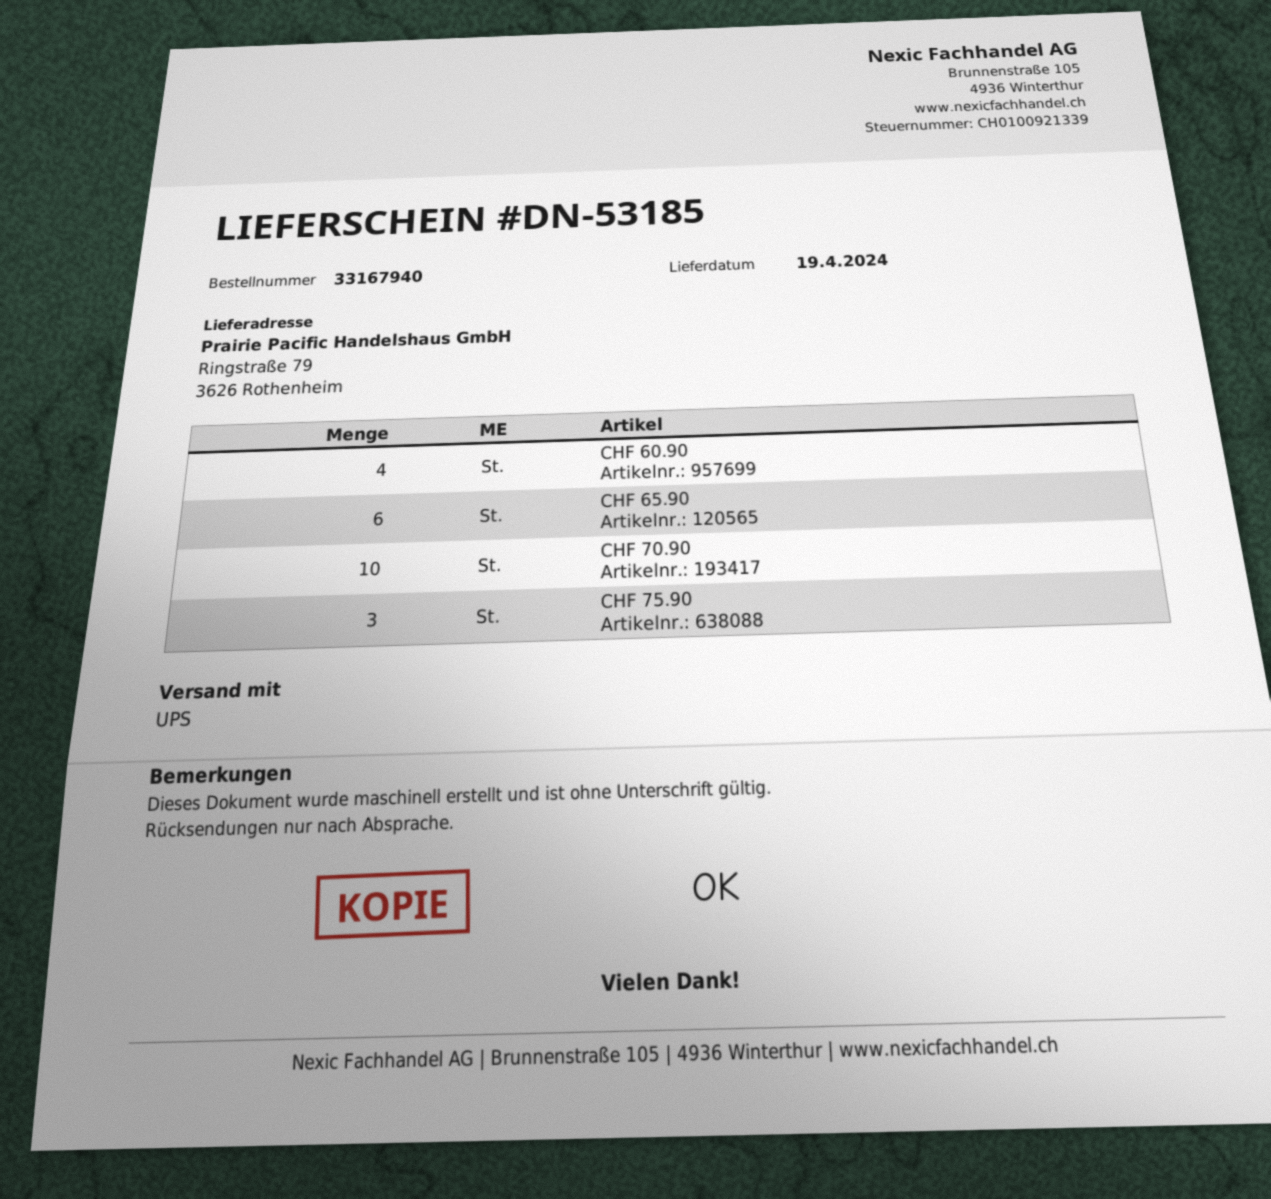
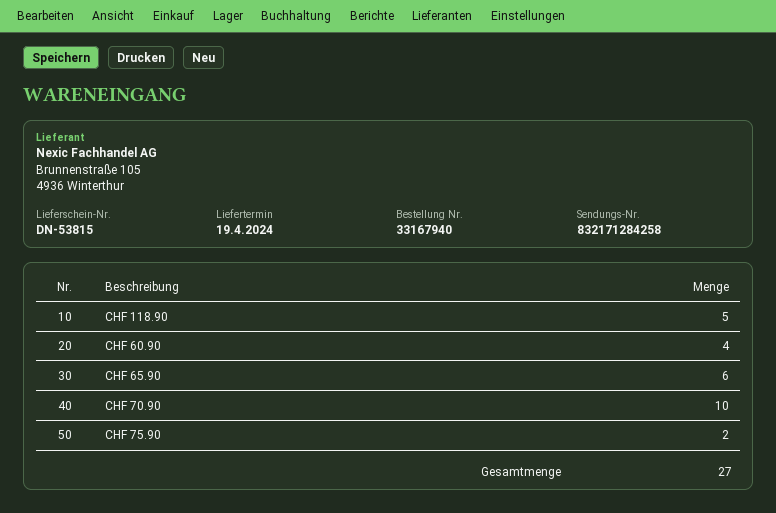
delivery note number: DN-53185 -> DN-53815
CHF 75.90: 3 -> 2
CHF 118.90: none -> 5

